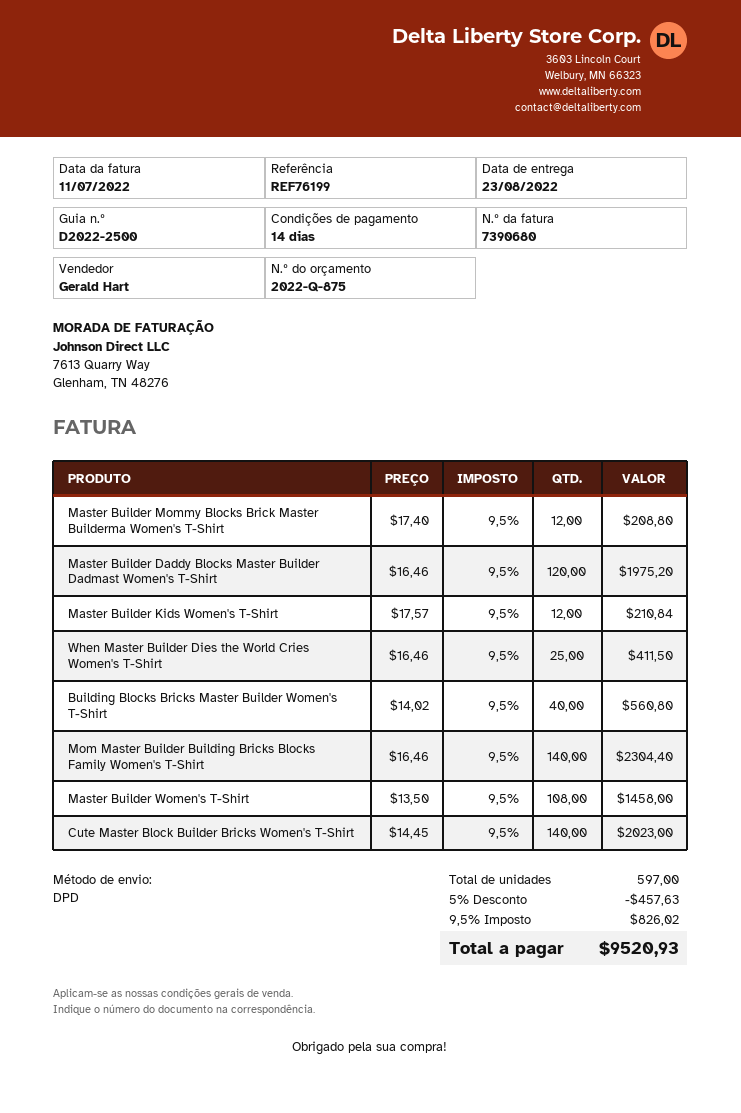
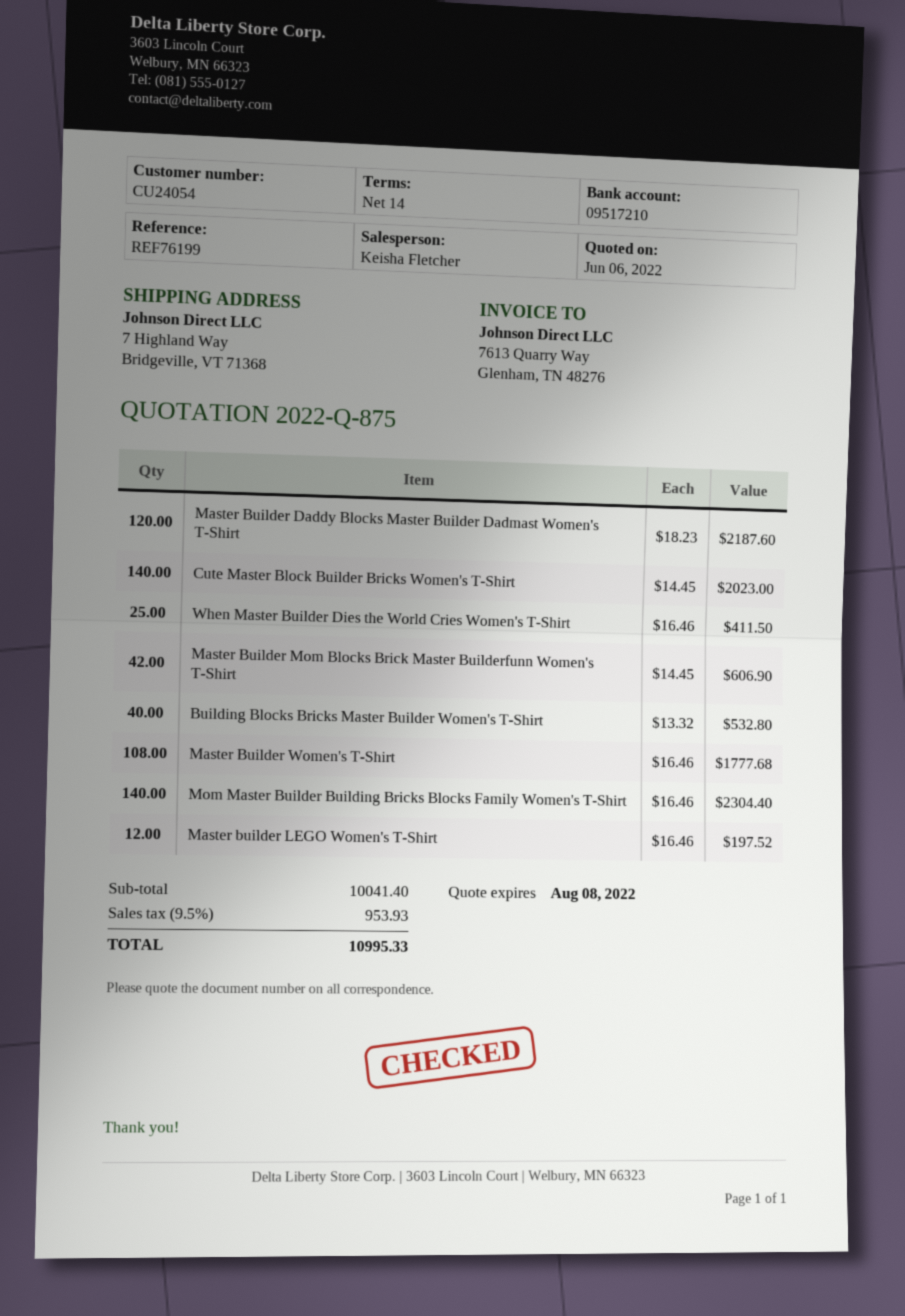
sales rep: Gerald Hart -> Keisha Fletcher
Master Builder Mommy Blocks Brick Master Builderma Women's T-Shirt: 12 x 17.40 = 208.80 -> none
Master Builder Daddy Blocks Master Builder Dadmast Women's T-Shirt: 120 x 16.46 = 1975.20 -> 120 x 18.23 = 2187.60
Master Builder Kids Women's T-Shirt: 12 x 17.57 = 210.84 -> none
Building Blocks Bricks Master Builder Women's T-Shirt: 40 x 14.02 = 560.80 -> 40 x 13.32 = 532.80
Master Builder Women's T-Shirt: 108 x 13.50 = 1458.00 -> 108 x 16.46 = 1777.68
Master Builder Mom Blocks Brick Master Builderfunn Women's T-Shirt: none -> 42 x 14.45 = 606.90
Master builder LEGO Women's T-Shirt: none -> 12 x 16.46 = 197.52
discount: 5% = 457.63 -> none
tax: 9.5% = 826.02 -> 9.5% = 953.93
total: 9520.93 -> 10995.33

